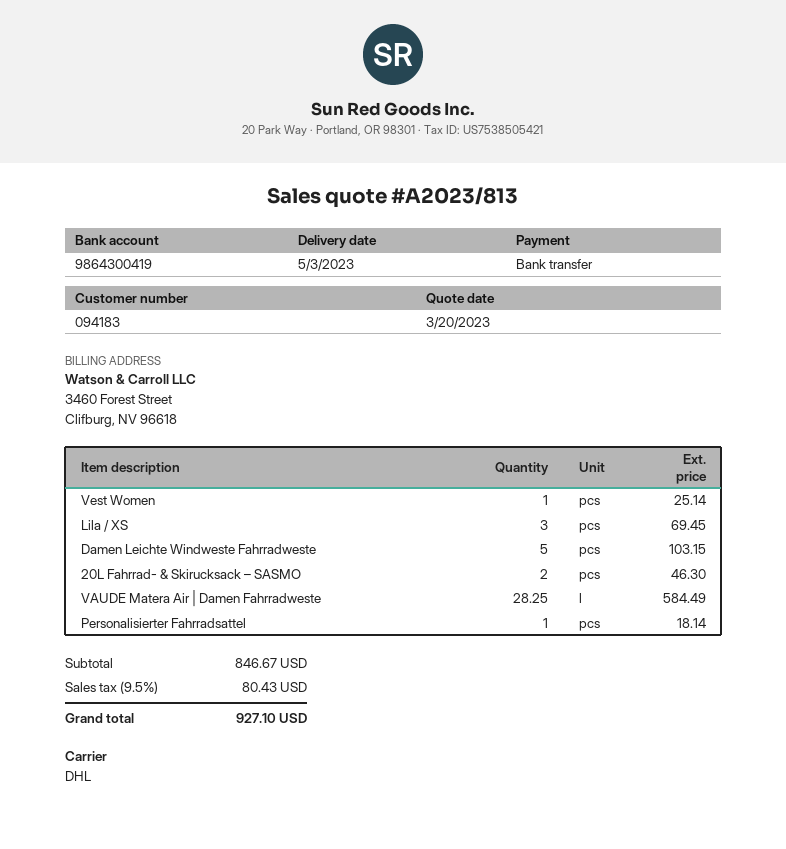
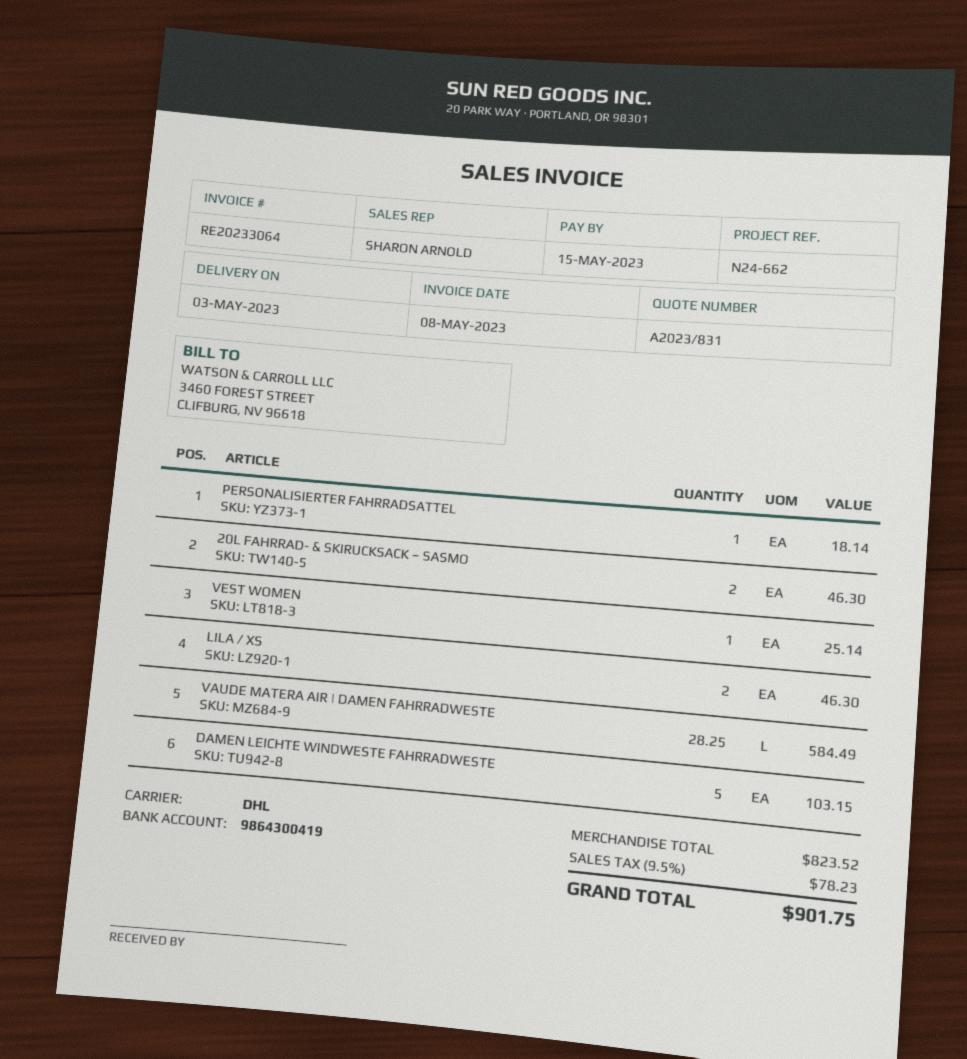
quote number: A2023/813 -> A2023/831
Lila / XS: 3 for 69.45 -> 2 for 46.30
subtotal: 846.67 -> 823.52
tax: 9.5% = 80.43 -> 9.5% = 78.23
total: 927.10 -> 901.75

